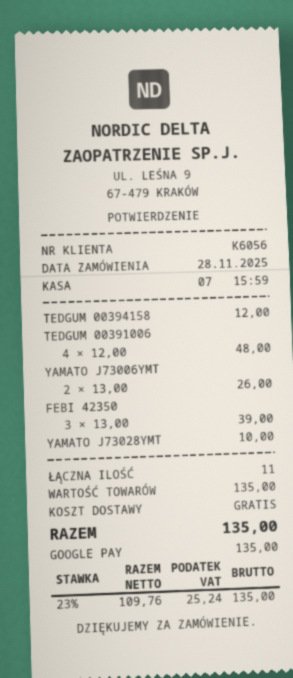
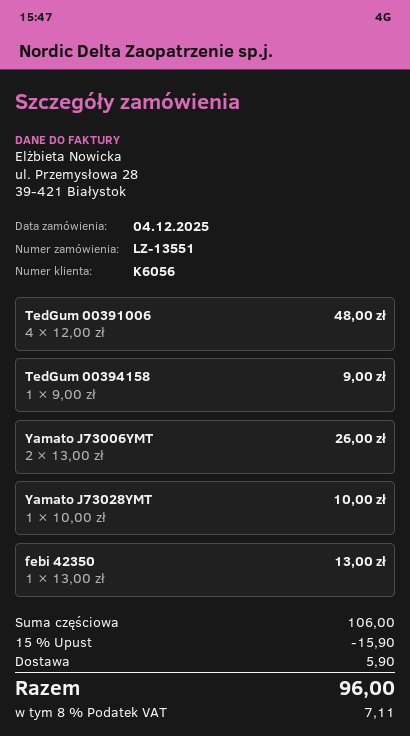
order date: 2025-11-28 -> 2025-12-04
TEDGUM 00394158: 1 x 12.00 = 12.00 -> 1 x 9.00 = 9.00
FEBI 42350: 3 x 13.00 = 39.00 -> 1 x 13.00 = 13.00
subtotal: 135.00 -> 106.00
discount: none -> 15% = 15.90
shipping: 0.00 -> 5.90
tax: 23% = 25.24 -> 8% = 7.11
total: 135.00 -> 96.00

